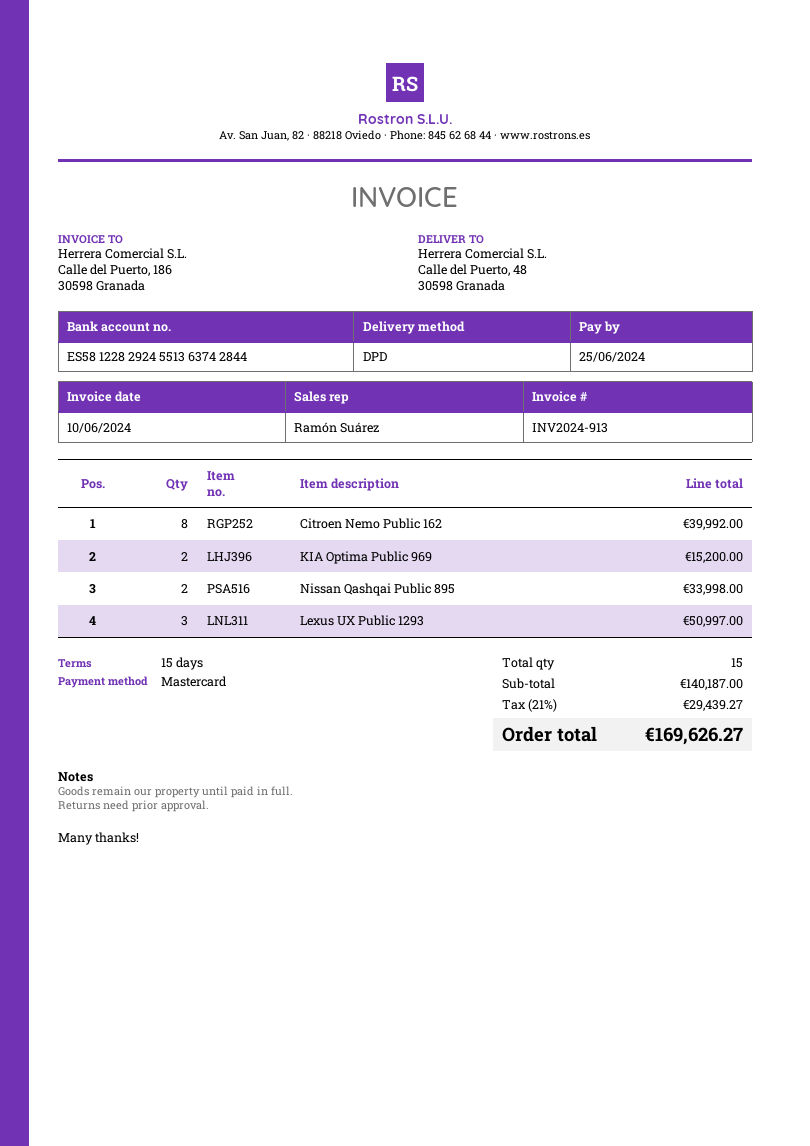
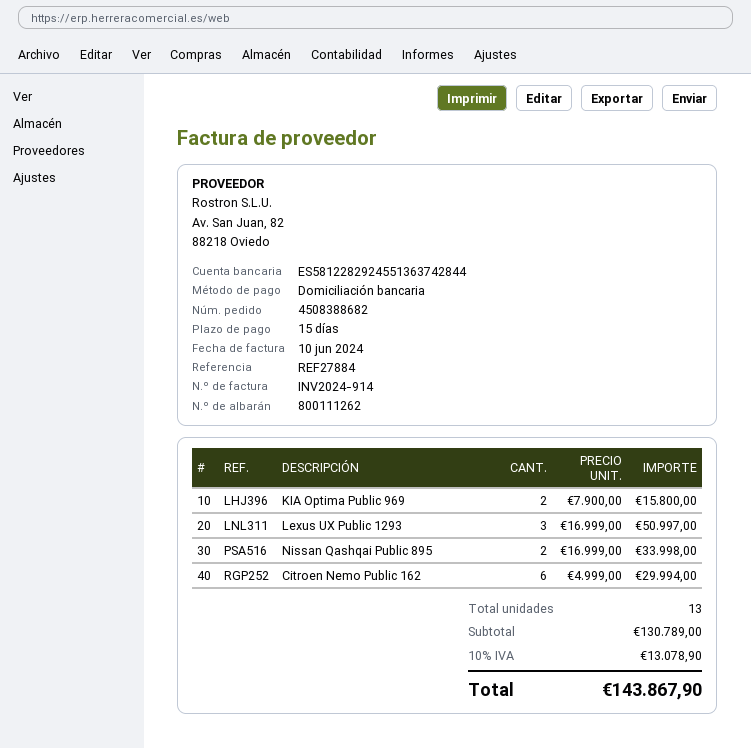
invoice number: INV2024-913 -> INV2024-914
payment method: Mastercard -> direct debit
Citroen Nemo Public 162: 8 for 39992.00 -> 6 for 29994.00
KIA Optima Public 969: 2 for 15200.00 -> 2 for 15800.00
total quantity: 15 -> 13
subtotal: 140187.00 -> 130789.00
tax: 21% = 29439.27 -> 10% = 13078.90
total: 169626.27 -> 143867.90

